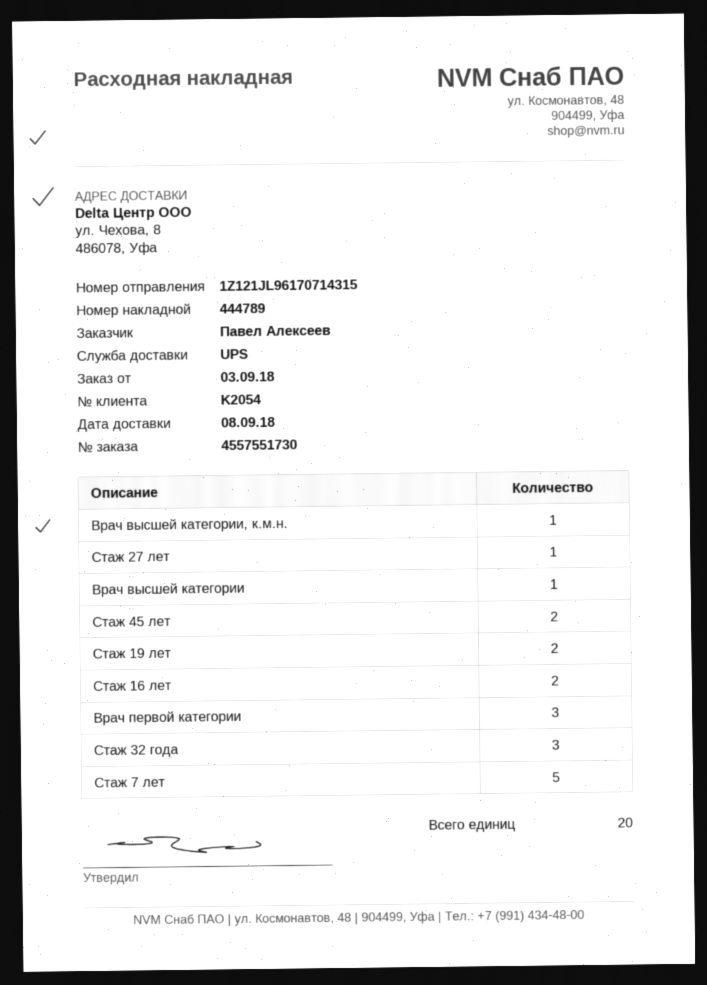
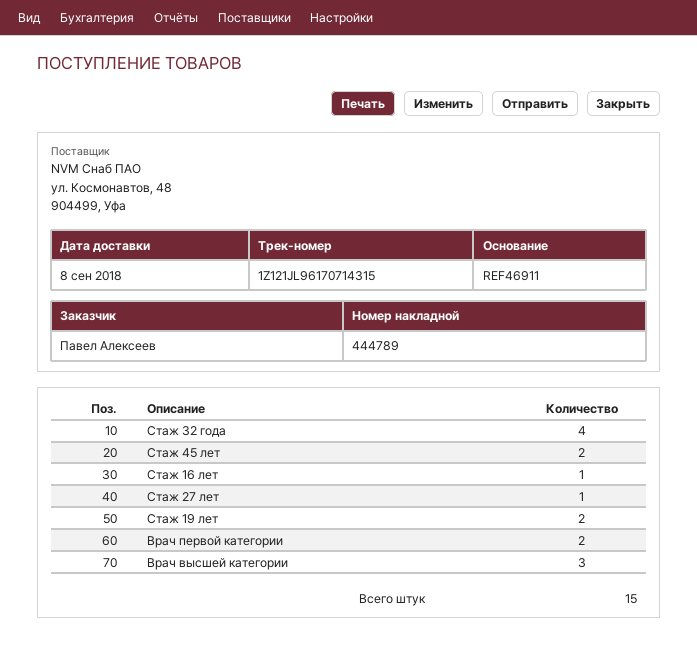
Врач высшей категории, к.м.н.: 1 -> none
Врач высшей категории: 1 -> 3
Стаж 16 лет: 2 -> 1
Врач первой категории: 3 -> 2
Стаж 32 года: 3 -> 4
Стаж 7 лет: 5 -> none
total quantity: 20 -> 15

